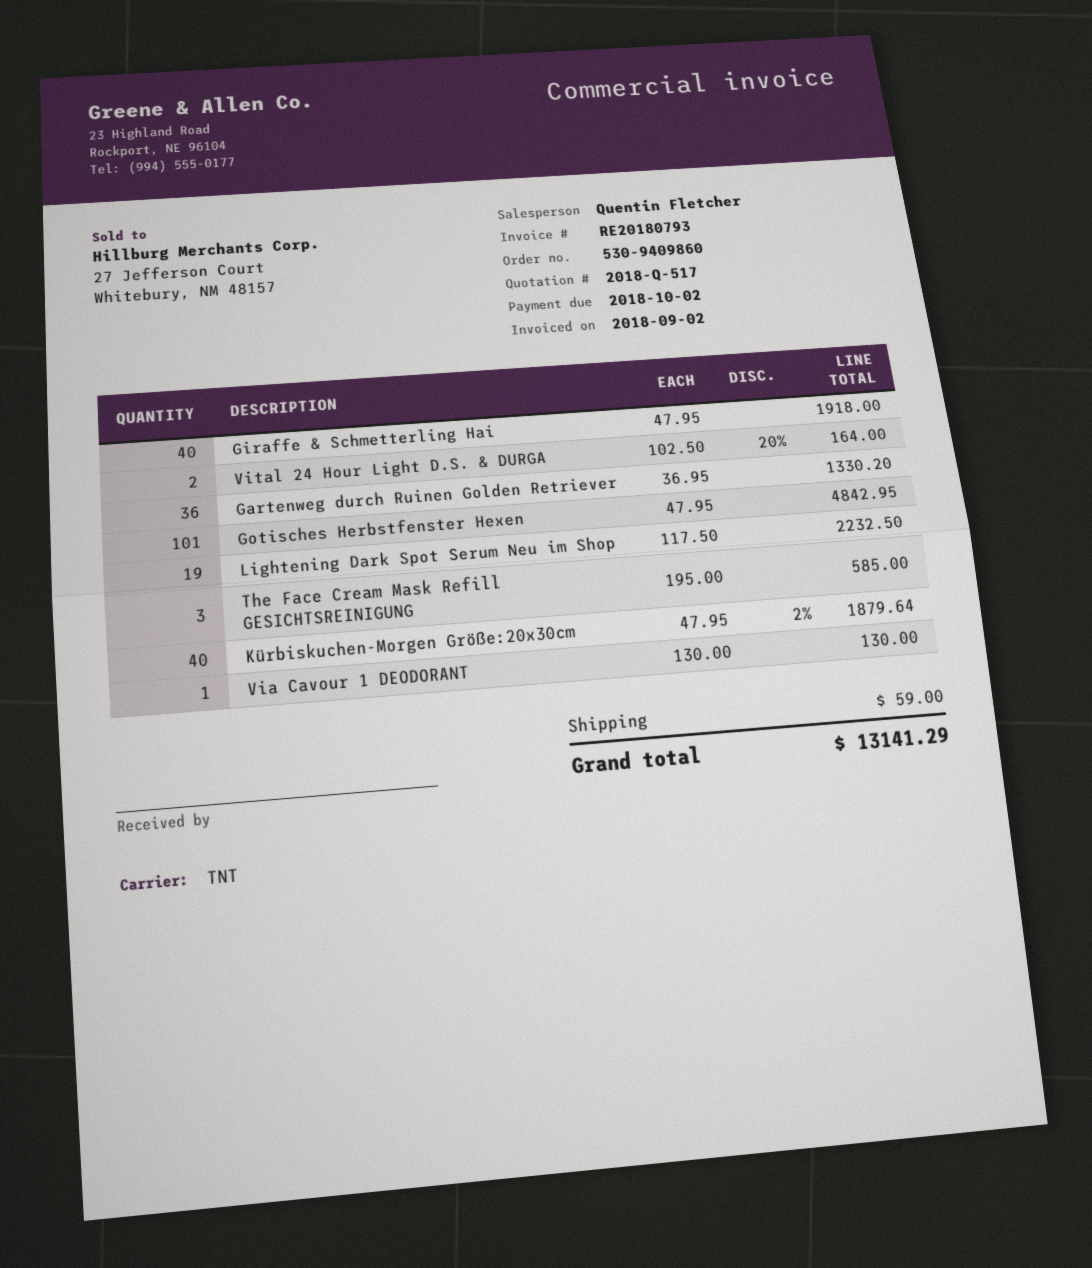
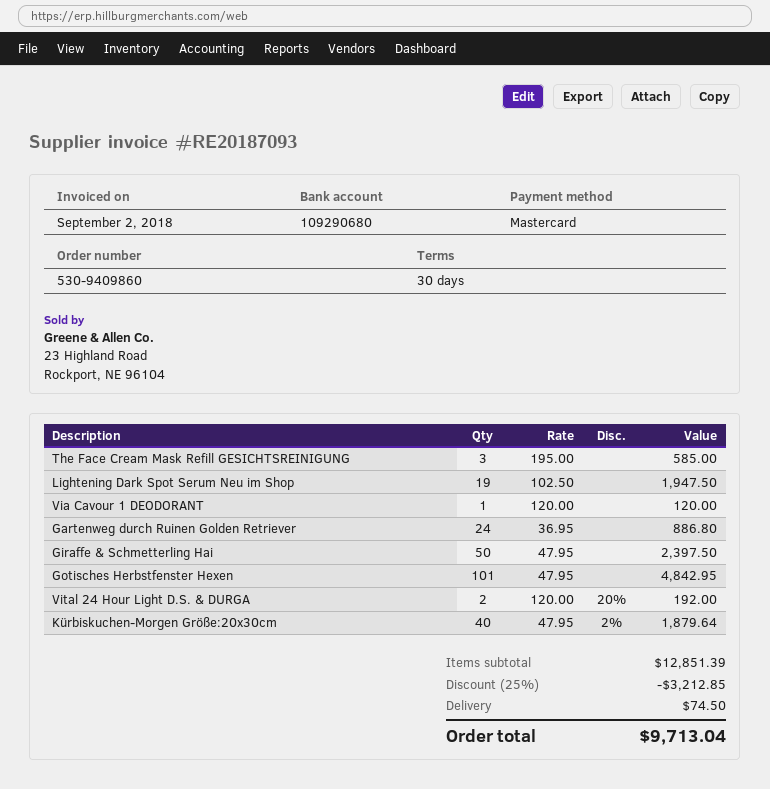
invoice number: RE20180793 -> RE20187093
Giraffe & Schmetterling Hai: 40 x 47.95 = 1918.00 -> 50 x 47.95 = 2397.50
Vital 24 Hour Light D.S. & DURGA: 2 x 102.50 - 20% = 164.00 -> 2 x 120.00 - 20% = 192.00
Gartenweg durch Ruinen Golden Retriever: 36 x 36.95 = 1330.20 -> 24 x 36.95 = 886.80
Lightening Dark Spot Serum Neu im Shop: 19 x 117.50 = 2232.50 -> 19 x 102.50 = 1947.50
Via Cavour 1 DEODORANT: 1 x 130.00 = 130.00 -> 1 x 120.00 = 120.00
discount: none -> 25% = 3212.85
shipping: 59.00 -> 74.50
total: 13141.29 -> 9713.04

